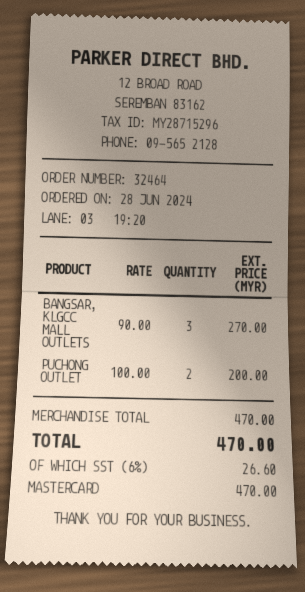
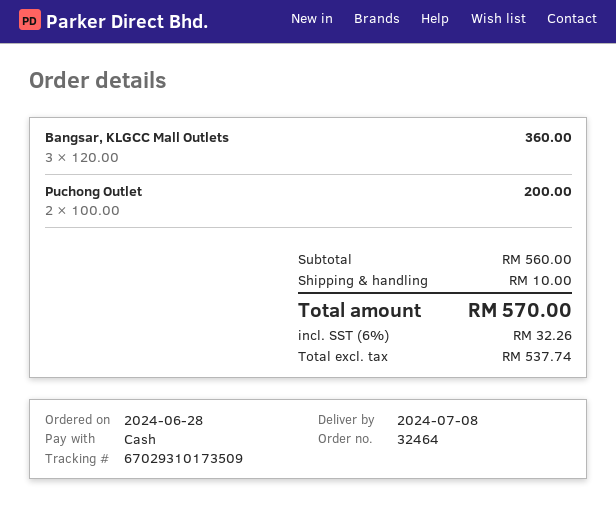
payment method: Mastercard -> cash
BANGSAR, KLGCC MALL OUTLETS: 3 x 90.00 = 270.00 -> 3 x 120.00 = 360.00
subtotal: 470.00 -> 560.00
shipping: none -> 10.00
tax: 6% = 26.60 -> 6% = 32.26
total: 470.00 -> 570.00

